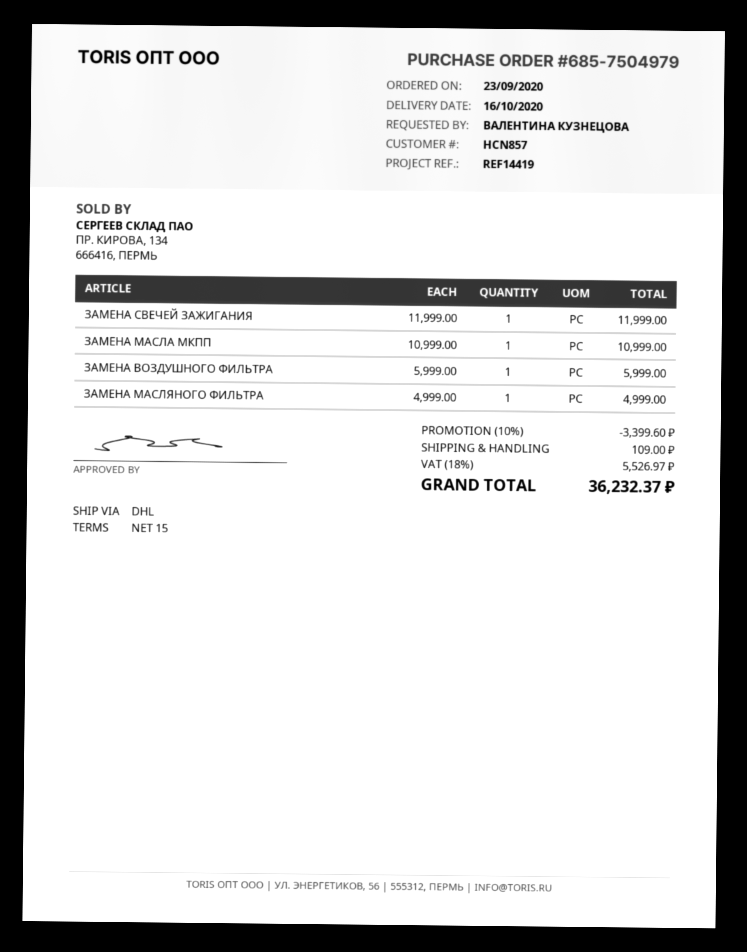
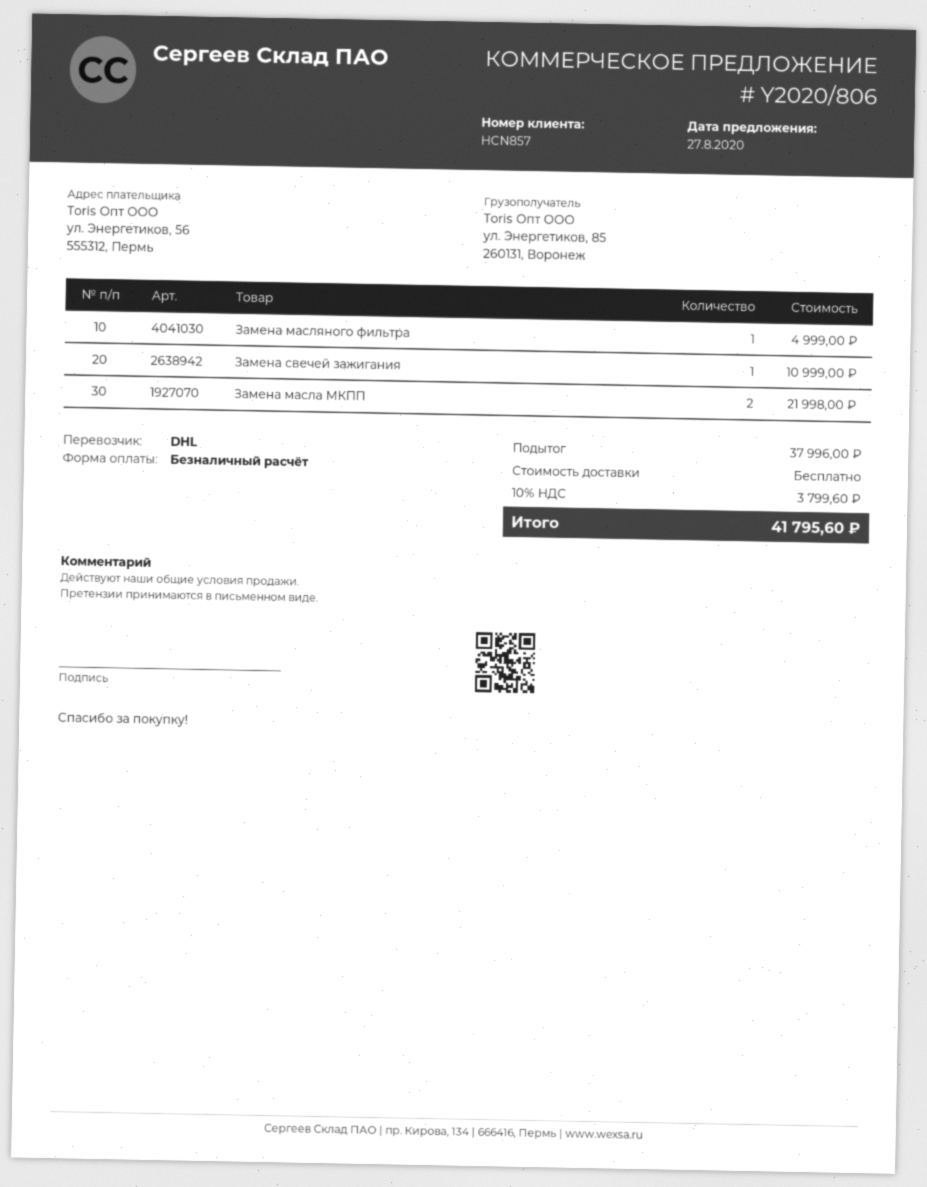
ЗАМЕНА СВЕЧЕЙ ЗАЖИГАНИЯ: 1 for 11999.00 -> 1 for 10999.00
ЗАМЕНА МАСЛА МКПП: 1 for 10999.00 -> 2 for 21998.00
ЗАМЕНА ВОЗДУШНОГО ФИЛЬТРА: 1 for 5999.00 -> none
discount: 10% = 3399.60 -> none
shipping: 109.00 -> 0.00
tax: 18% = 5526.97 -> 10% = 3799.60
total: 36232.37 -> 41795.60

